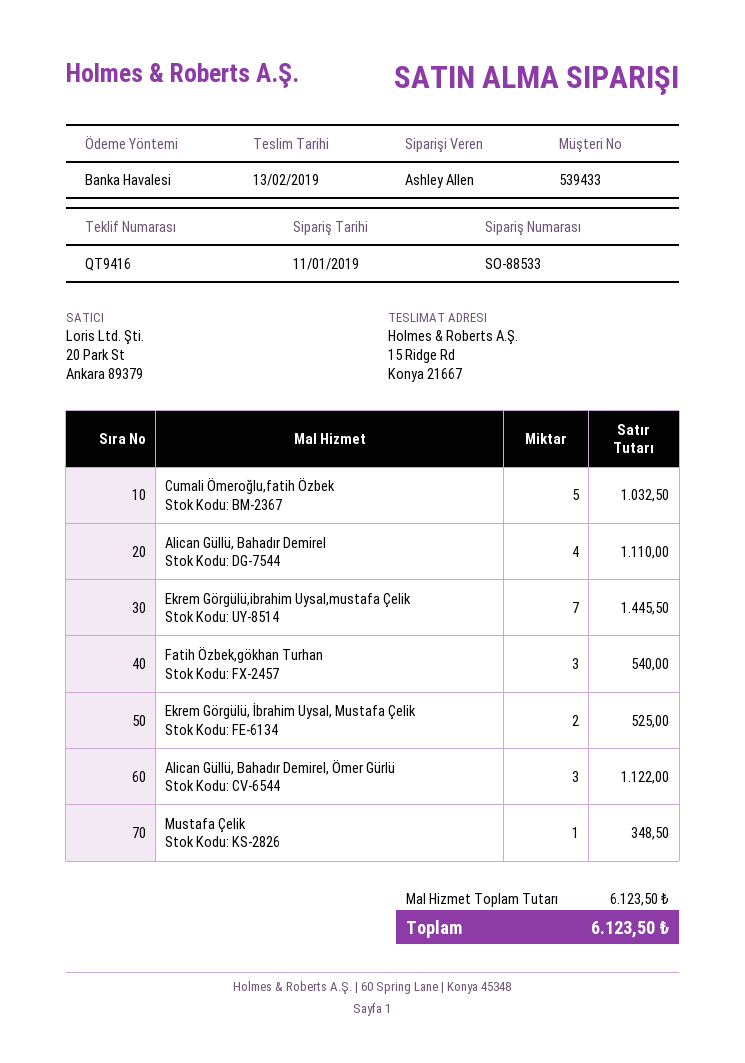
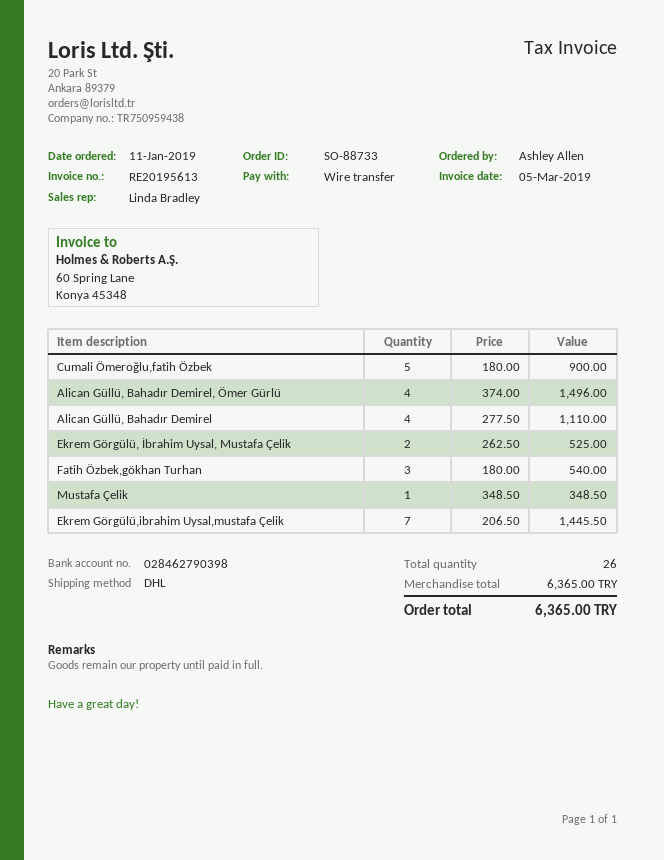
order number: SO-88533 -> SO-88733
Cumali Ömeroğlu,fatih Özbek: 5 for 1032.50 -> 5 for 900.00
Alican Güllü, Bahadır Demirel, Ömer Gürlü: 3 for 1122.00 -> 4 for 1496.00
subtotal: 6123.50 -> 6365.00
total: 6123.50 -> 6365.00

